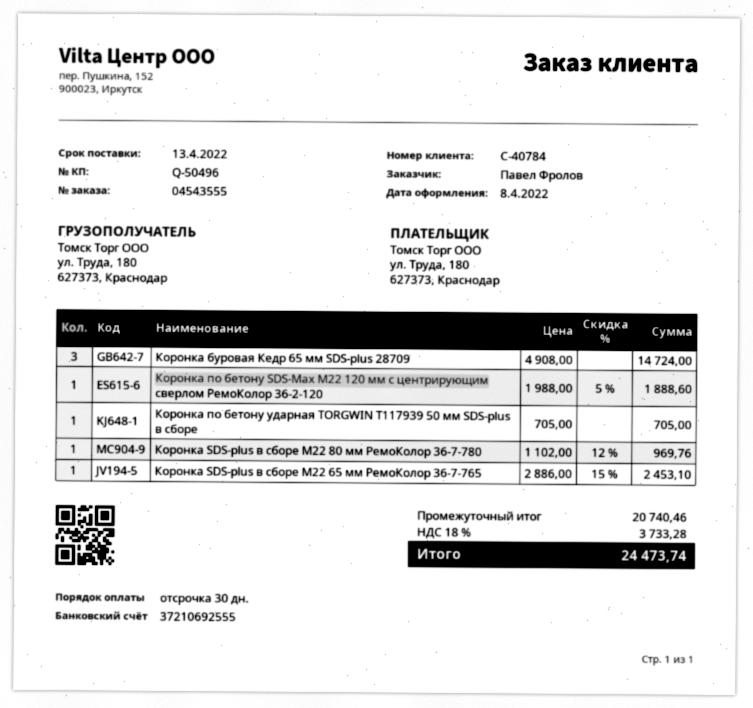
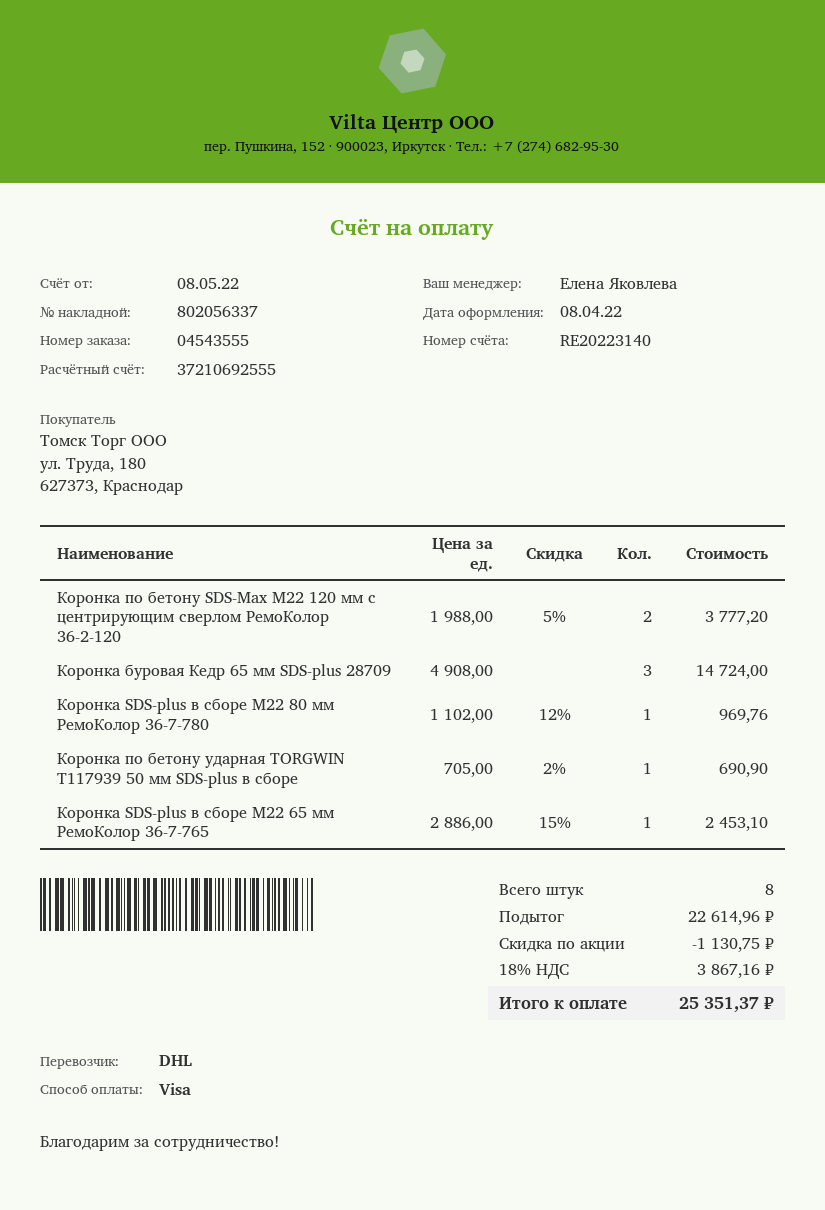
Коронка по бетону SDS-Max M22 120 мм с центрирующим сверлом РемоКолор 36-2-120: 1 x 1988.00 - 5% = 1888.60 -> 2 x 1988.00 - 5% = 3777.20
Коронка по бетону ударная TORGWIN T117939 50 мм SDS-plus в сборе: 1 x 705.00 = 705.00 -> 1 x 705.00 - 2% = 690.90
subtotal: 20740.46 -> 22614.96
discount: none -> 1130.75
tax: 18% = 3733.28 -> 18% = 3867.16
total: 24473.74 -> 25351.37

